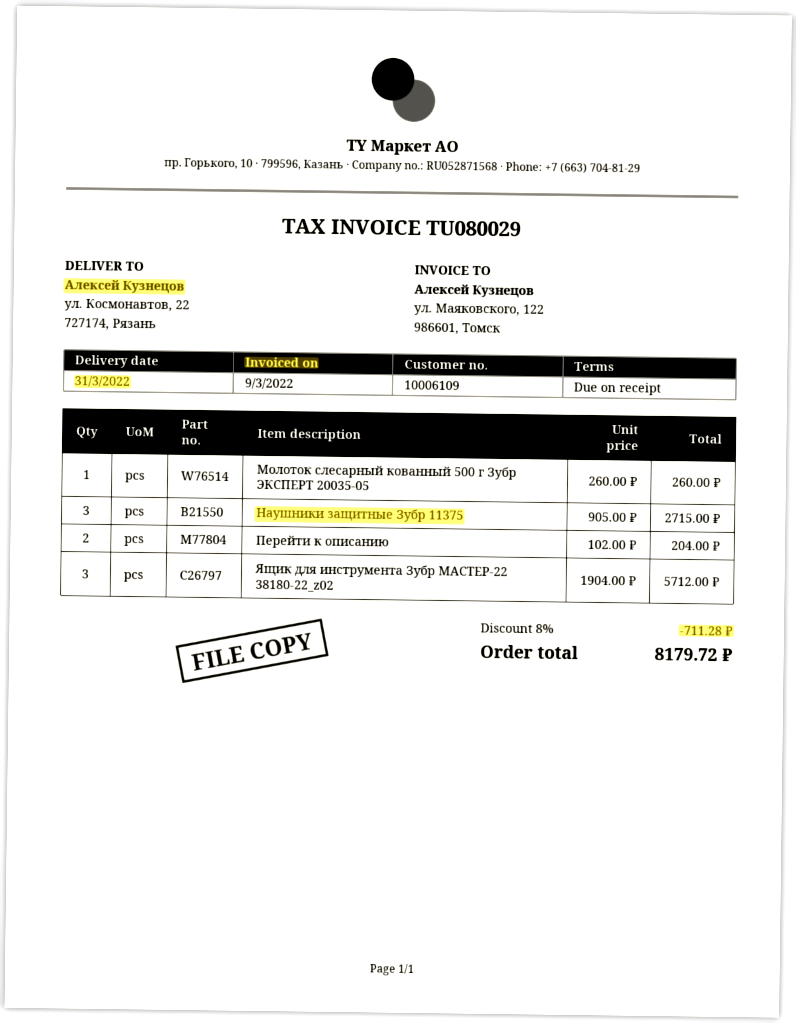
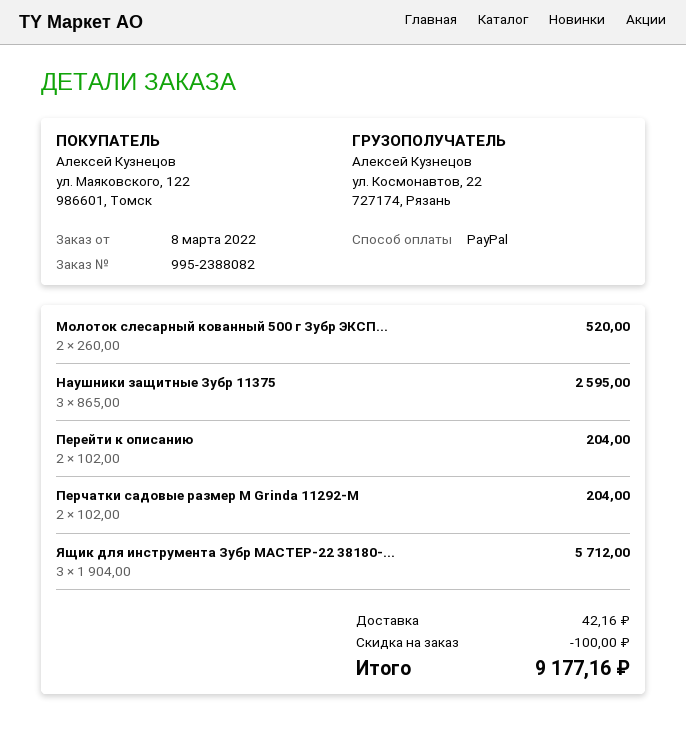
Молоток слесарный кованный 500 г Зубр ЭКСПЕРТ 20035-05: 1 x 260.00 = 260.00 -> 2 x 260.00 = 520.00
Наушники защитные Зубр 11375: 3 x 905.00 = 2715.00 -> 3 x 865.00 = 2595.00
Перчатки садовые размер M Grinda 11292-M: none -> 2 x 102.00 = 204.00
discount: 711.28 -> 100.00
shipping: none -> 42.16
total: 8179.72 -> 9177.16

